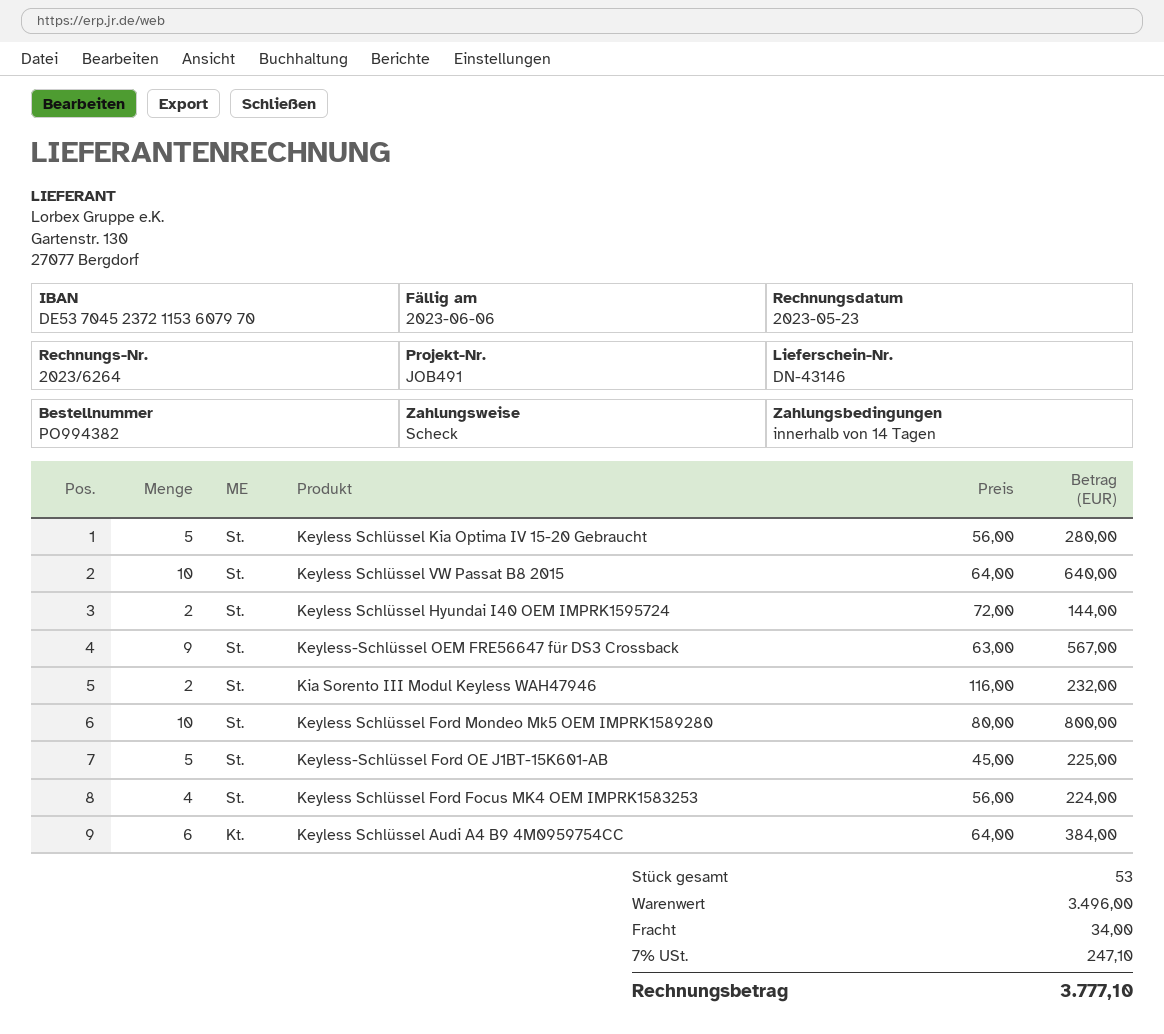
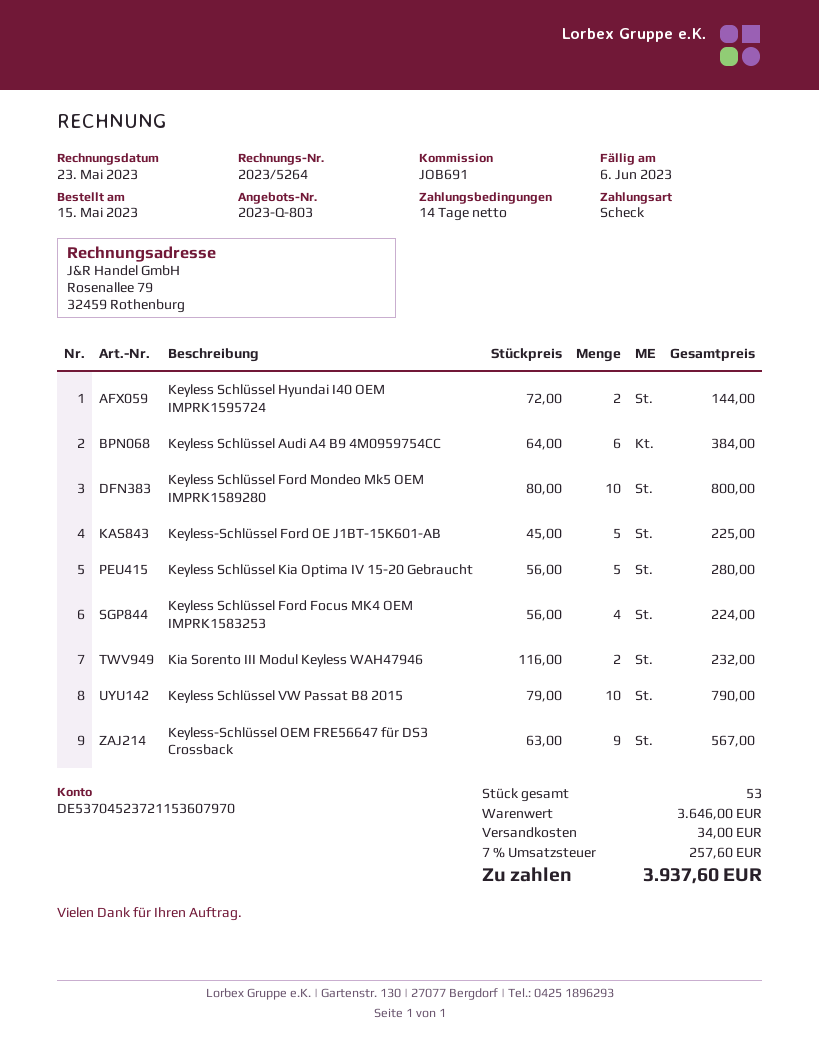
invoice number: 2023/6264 -> 2023/5264
reference: JOB491 -> JOB691
Keyless Schlüssel VW Passat B8 2015: 10 x 64.00 = 640.00 -> 10 x 79.00 = 790.00
subtotal: 3496.00 -> 3646.00
tax: 7% = 247.10 -> 7% = 257.60
total: 3777.10 -> 3937.60

